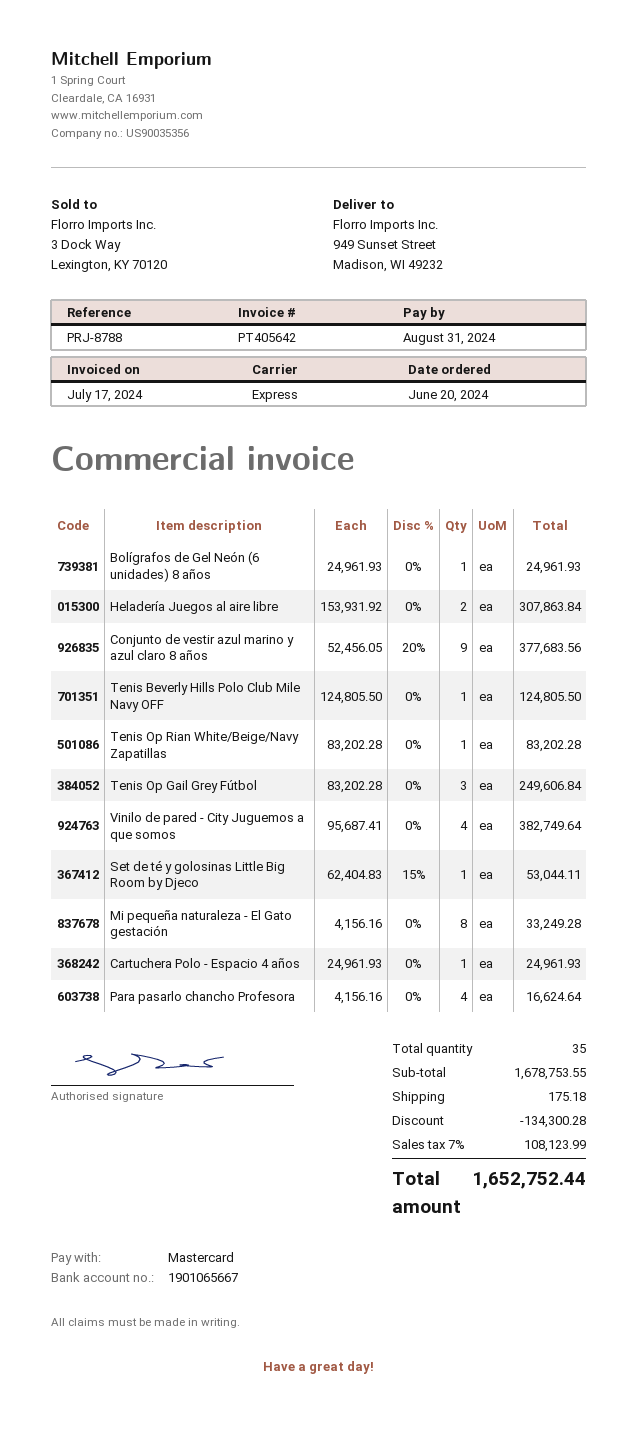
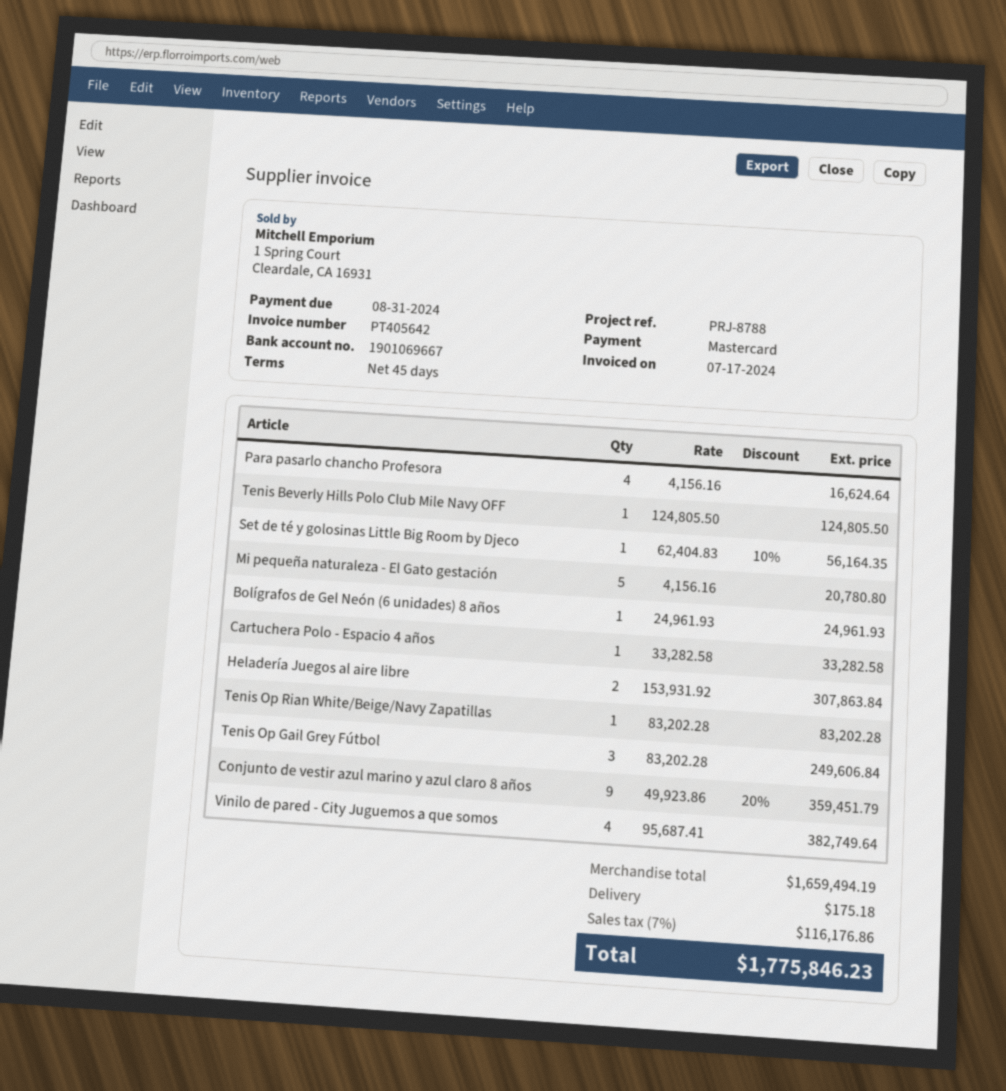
bank account: 1901065667 -> 1901069667
Conjunto de vestir azul marino y azul claro 8 años: 9 x 52456.05 - 20% = 377683.56 -> 9 x 49923.86 - 20% = 359451.79
Set de té y golosinas Little Big Room by Djeco: 1 x 62404.83 - 15% = 53044.11 -> 1 x 62404.83 - 10% = 56164.35
Mi pequeña naturaleza - El Gato gestación: 8 x 4156.16 = 33249.28 -> 5 x 4156.16 = 20780.80
Cartuchera Polo - Espacio 4 años: 1 x 24961.93 = 24961.93 -> 1 x 33282.58 = 33282.58
subtotal: 1678753.55 -> 1659494.19
discount: 134300.28 -> none
tax: 7% = 108123.99 -> 7% = 116176.86
total: 1652752.44 -> 1775846.23

